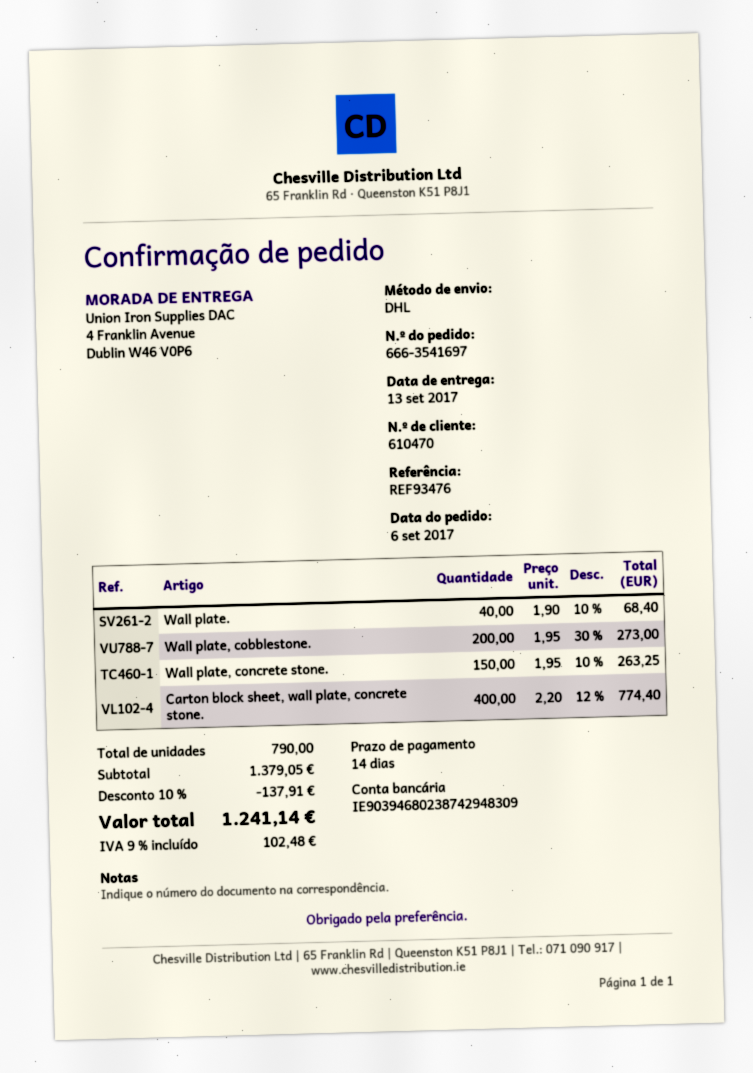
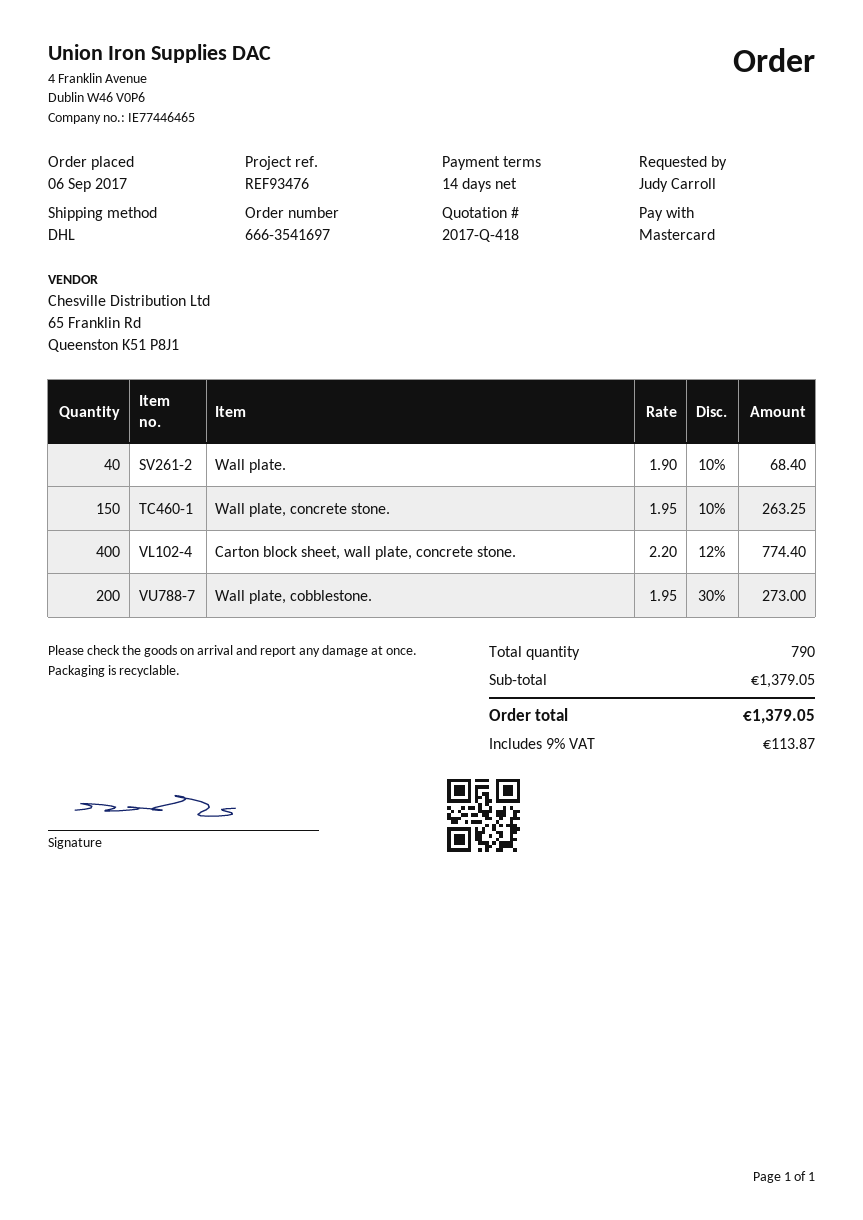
discount: 10% = 137.91 -> none
tax: 9% = 102.48 -> 9% = 113.87
total: 1241.14 -> 1379.05

